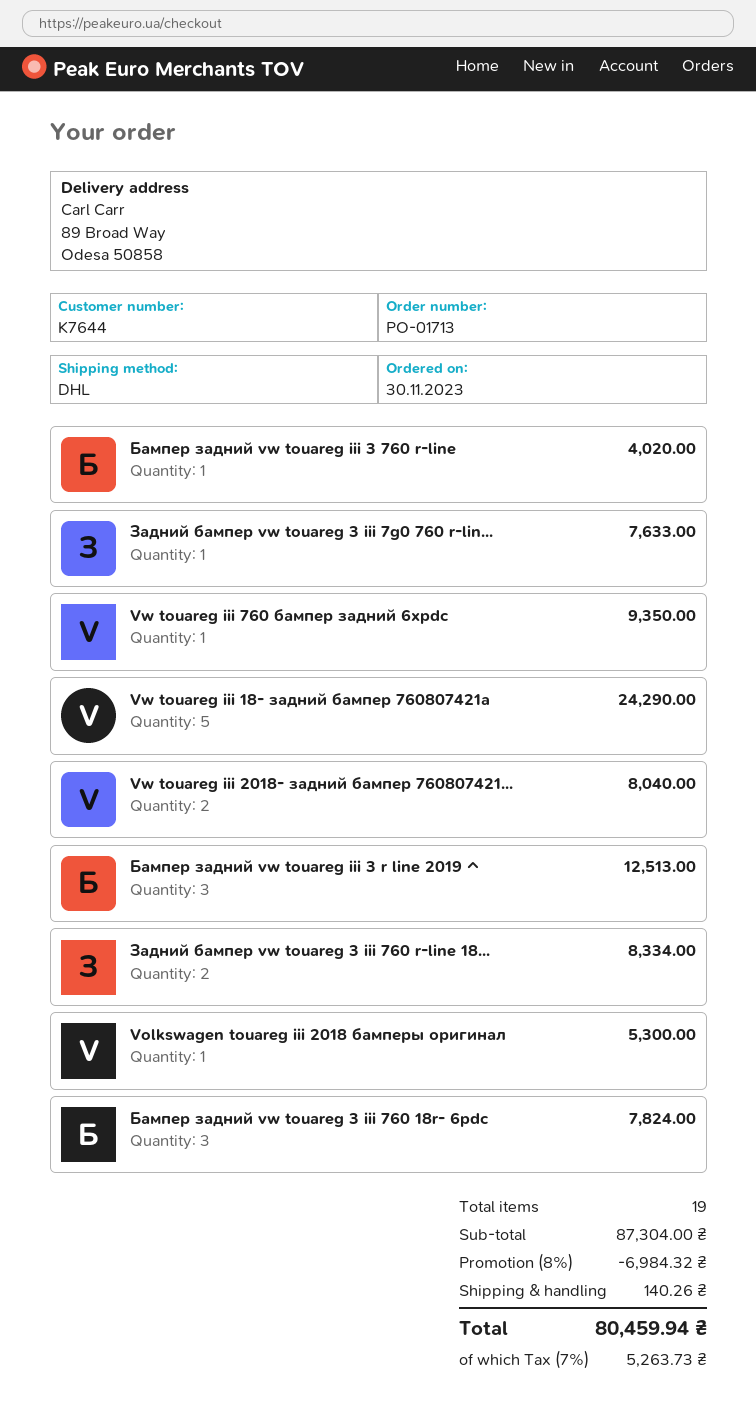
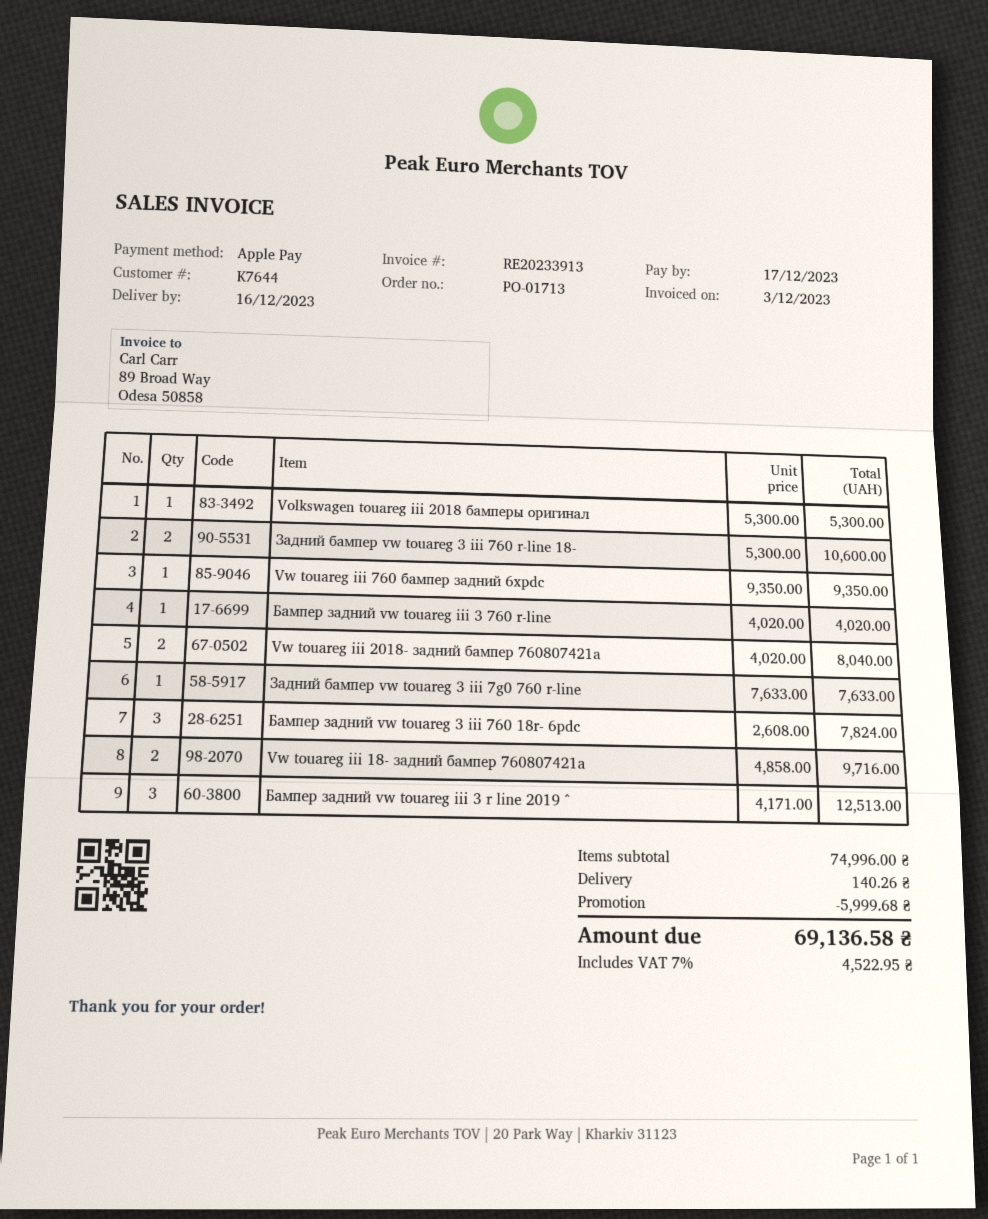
Vw touareg iii 18- задний бампер 760807421a: 5 for 24290.00 -> 2 for 9716.00
Задний бампер vw touareg 3 iii 760 r-line 18...: 2 for 8334.00 -> 2 for 10600.00
subtotal: 87304.00 -> 74996.00
discount: 6984.32 -> 5999.68
tax: 7% = 5263.73 -> 7% = 4522.95
total: 80459.94 -> 69136.58

